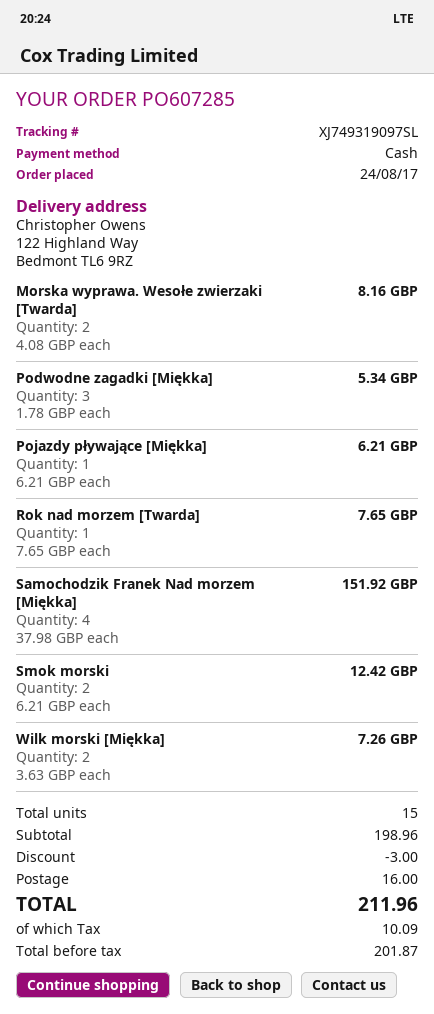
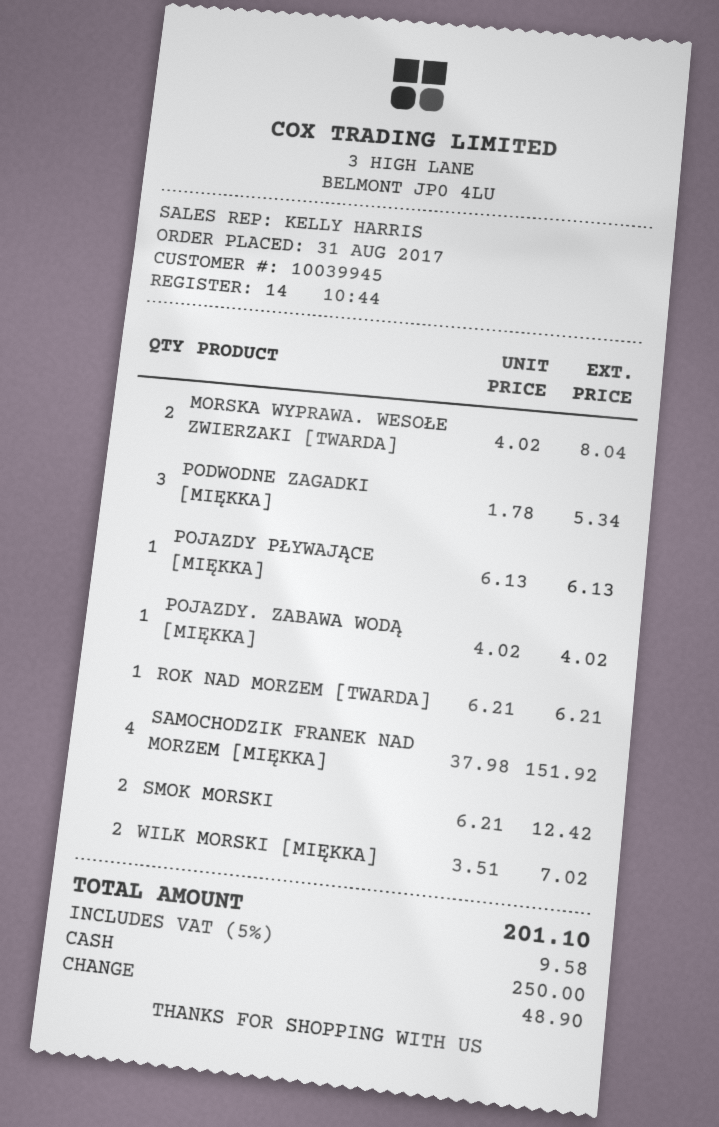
order date: 2017-08-24 -> 2017-08-31
Morska wyprawa. Wesołe zwierzaki [Twarda]: 2 x 4.08 = 8.16 -> 2 x 4.02 = 8.04
Pojazdy pływające [Miękka]: 1 x 6.21 = 6.21 -> 1 x 6.13 = 6.13
Rok nad morzem [Twarda]: 1 x 7.65 = 7.65 -> 1 x 6.21 = 6.21
Wilk morski [Miękka]: 2 x 3.63 = 7.26 -> 2 x 3.51 = 7.02
POJAZDY. ZABAWA WODĄ [MIĘKKA]: none -> 1 x 4.02 = 4.02
discount: 3.00 -> none
shipping: 16.00 -> none
tax: 10.09 -> 9.58
total: 211.96 -> 201.10

